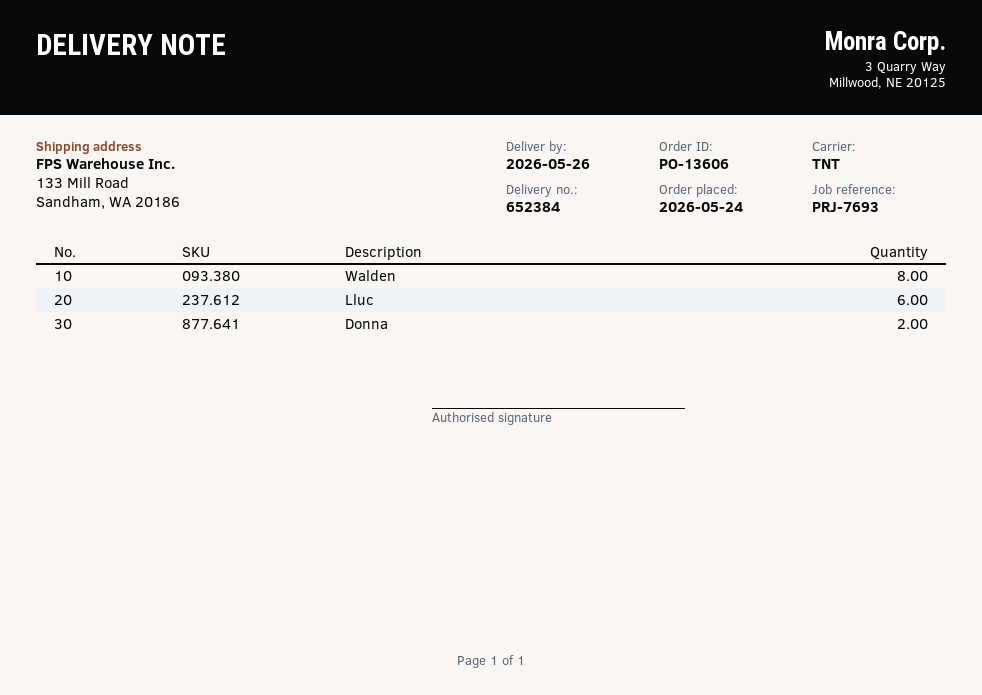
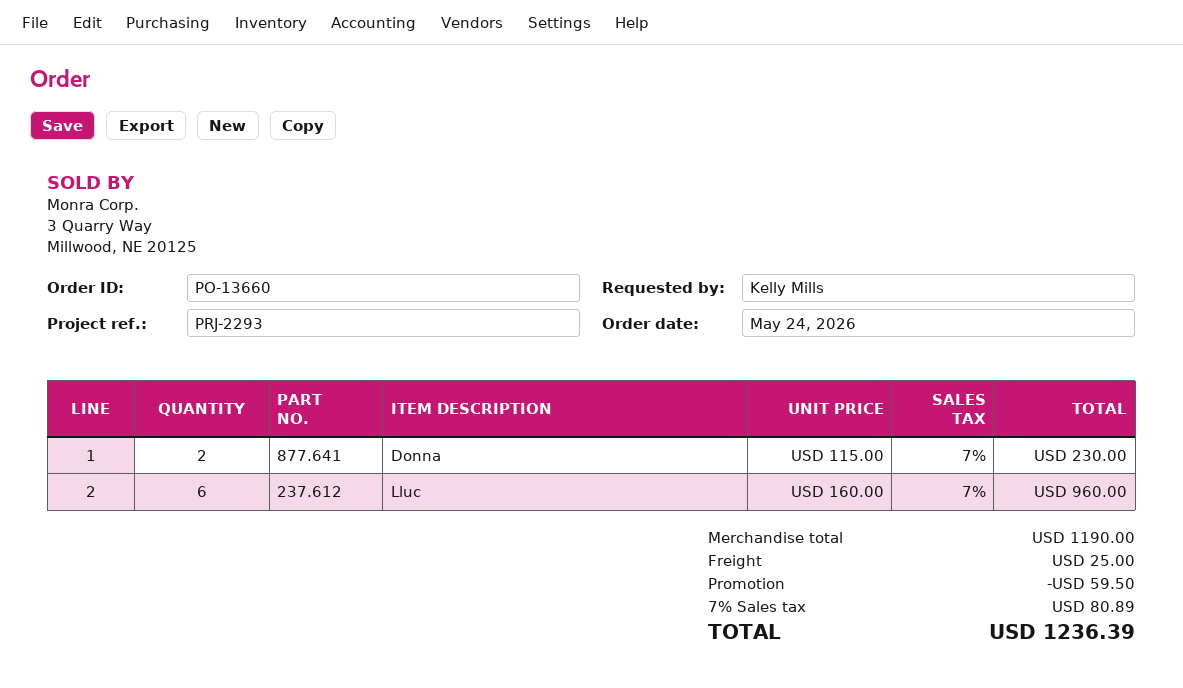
order number: PO-13606 -> PO-13660
reference: PRJ-7693 -> PRJ-2293
Walden: 8 -> none

